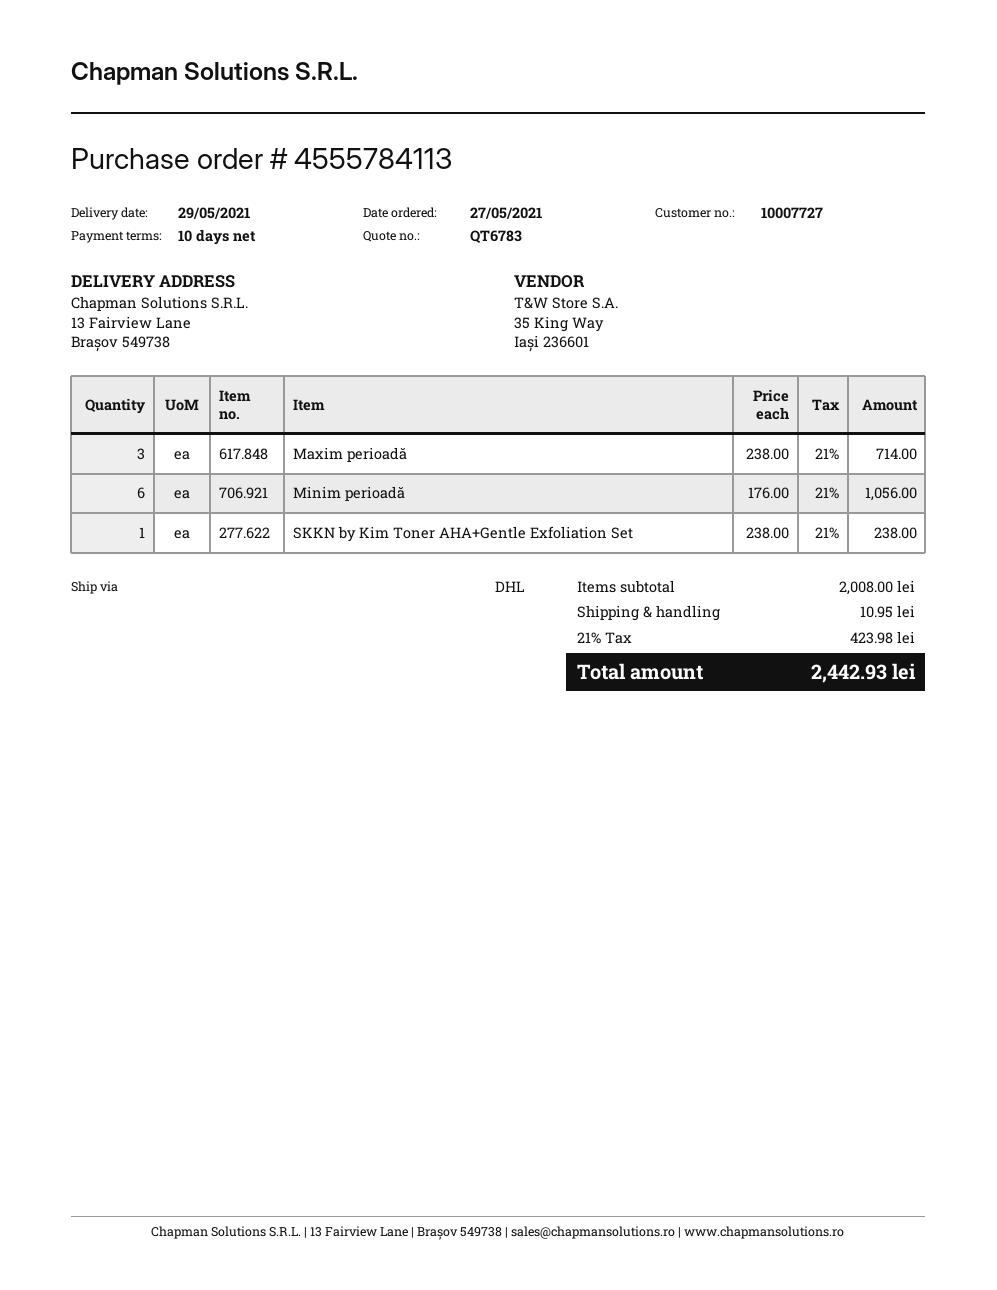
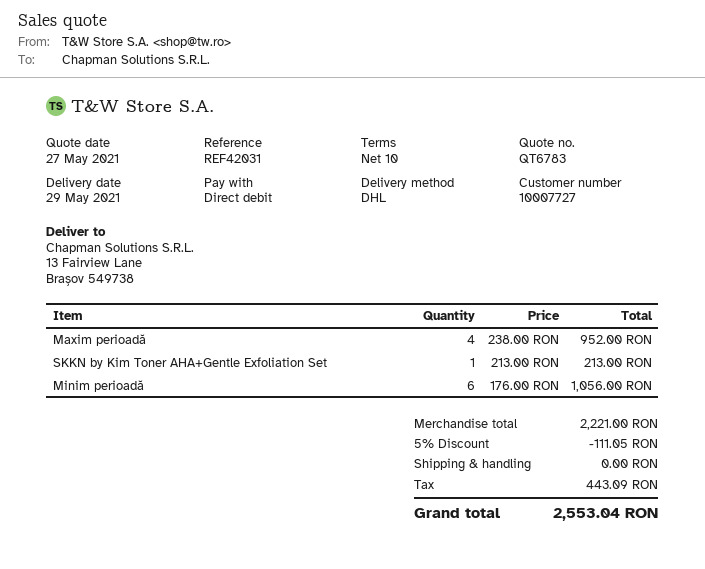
Maxim perioadă: 3 x 238.00 = 714.00 -> 4 x 238.00 = 952.00
SKKN by Kim Toner AHA+Gentle Exfoliation Set: 1 x 238.00 = 238.00 -> 1 x 213.00 = 213.00
subtotal: 2008.00 -> 2221.00
discount: none -> 5% = 111.05
shipping: 10.95 -> 0.00
tax: 423.98 -> 443.09
total: 2442.93 -> 2553.04

